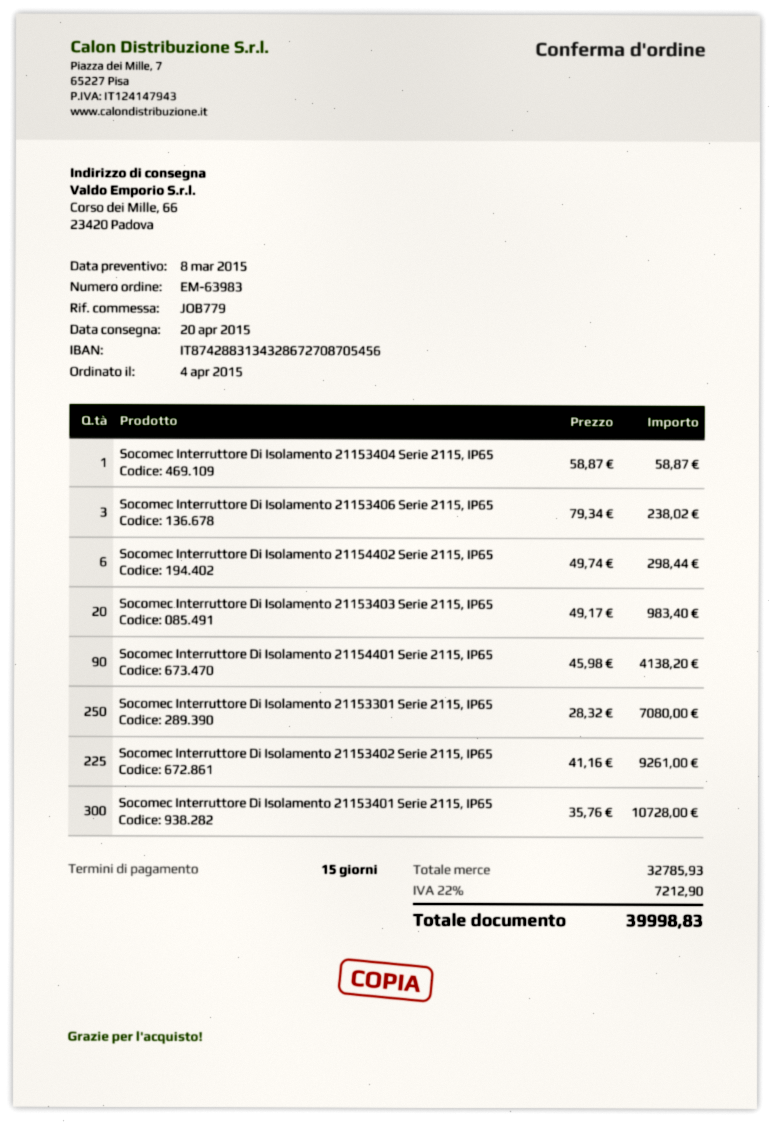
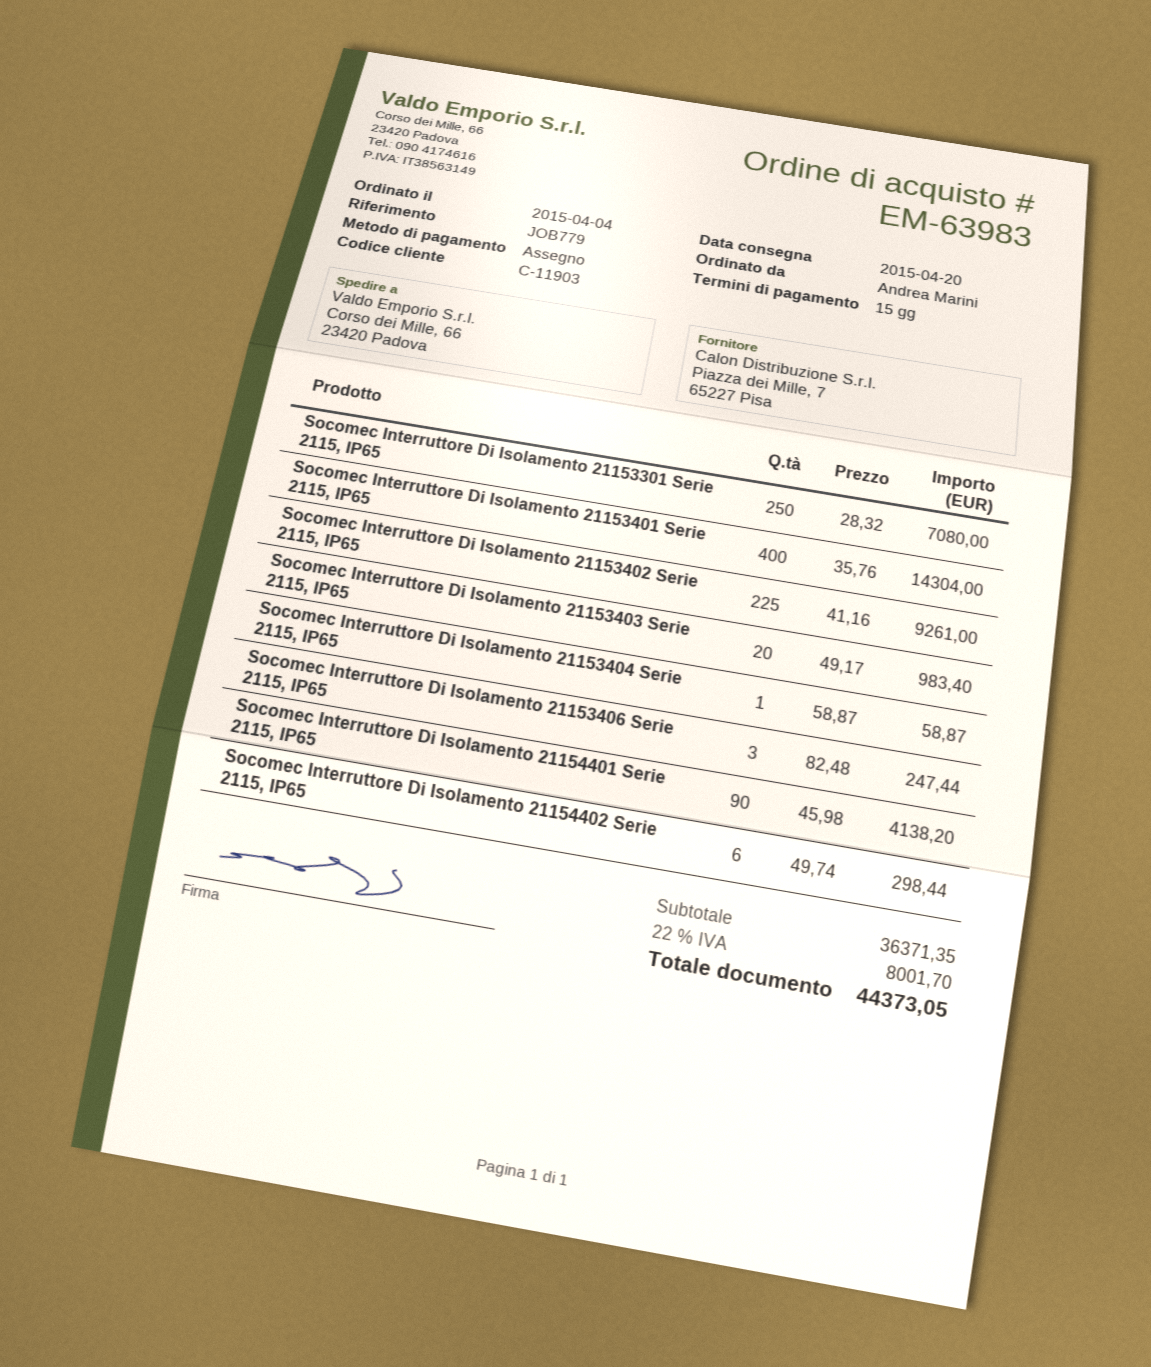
Socomec Interruttore Di Isolamento 21153406 Serie 2115, IP65: 3 x 79.34 = 238.02 -> 3 x 82.48 = 247.44
Socomec Interruttore Di Isolamento 21153401 Serie 2115, IP65: 300 x 35.76 = 10728.00 -> 400 x 35.76 = 14304.00
subtotal: 32785.93 -> 36371.35
tax: 22% = 7212.90 -> 22% = 8001.70
total: 39998.83 -> 44373.05

